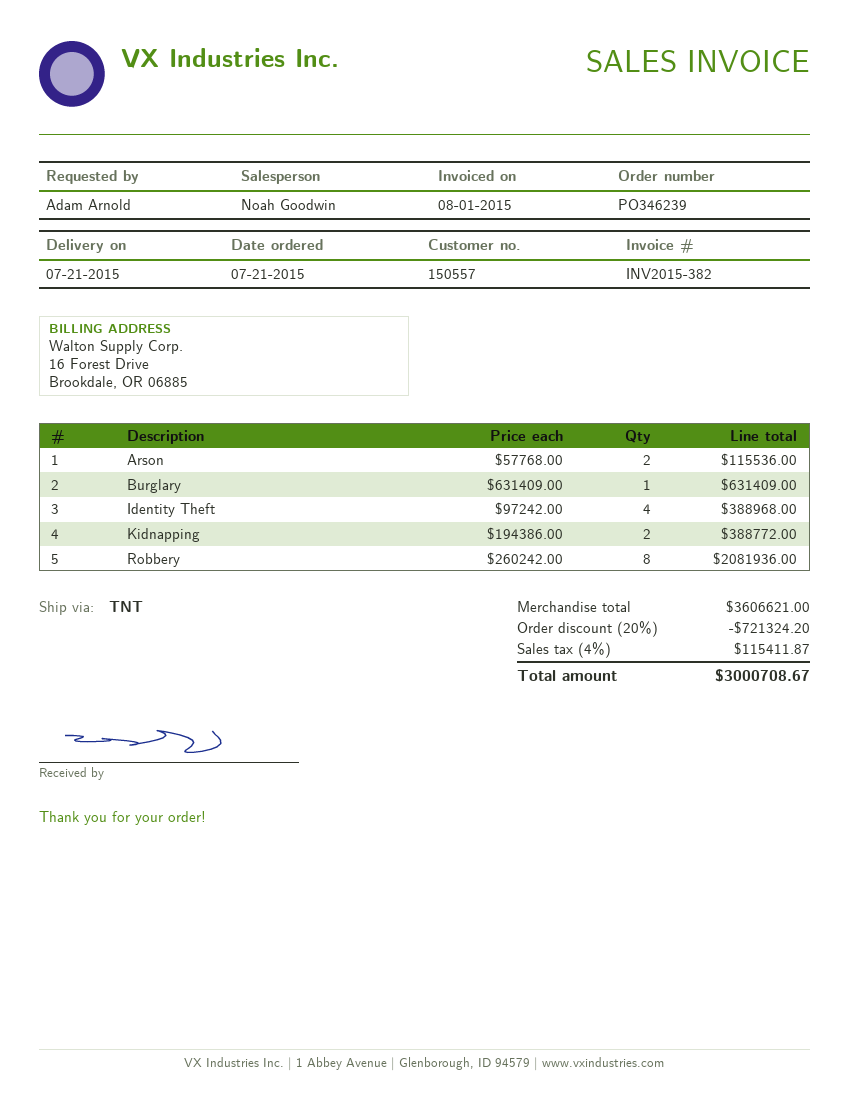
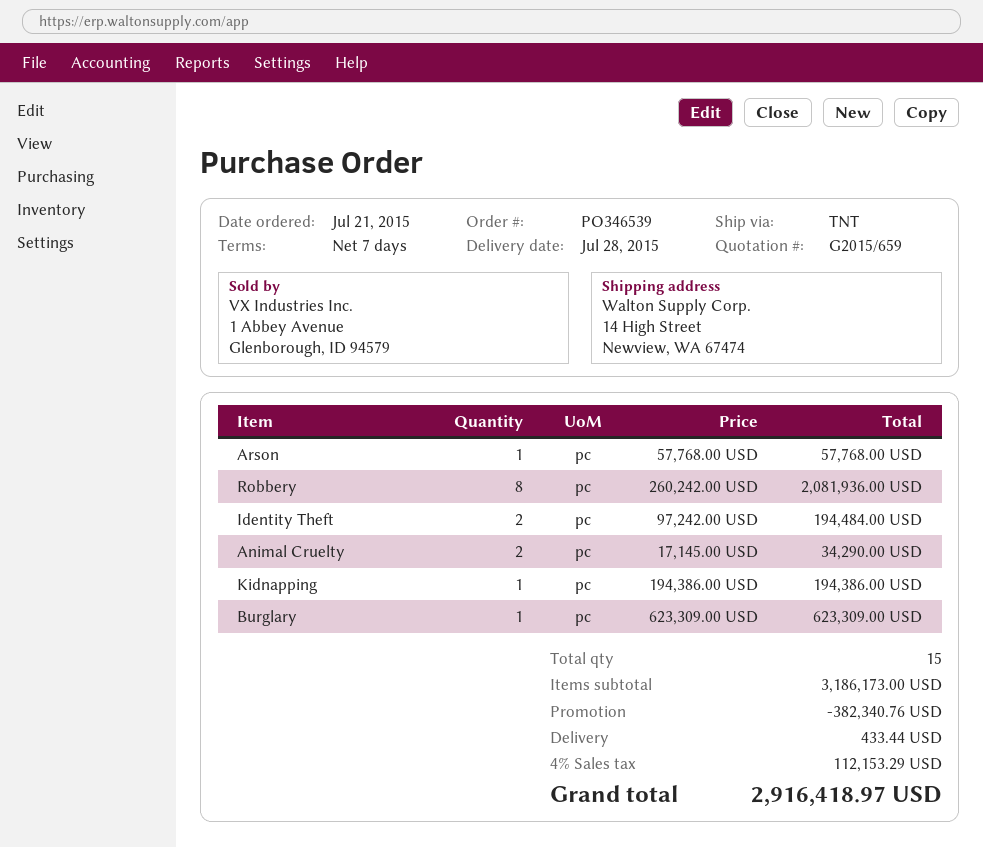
order number: PO346239 -> PO346539
delivery date: 2015-07-21 -> 2015-07-28
Arson: 2 x 57768.00 = 115536.00 -> 1 x 57768.00 = 57768.00
Burglary: 1 x 631409.00 = 631409.00 -> 1 x 623309.00 = 623309.00
Identity Theft: 4 x 97242.00 = 388968.00 -> 2 x 97242.00 = 194484.00
Kidnapping: 2 x 194386.00 = 388772.00 -> 1 x 194386.00 = 194386.00
Animal Cruelty: none -> 2 x 17145.00 = 34290.00
subtotal: 3606621.00 -> 3186173.00
discount: 721324.20 -> 382340.76
shipping: none -> 433.44
tax: 4% = 115411.87 -> 4% = 112153.29
total: 3000708.67 -> 2916418.97

